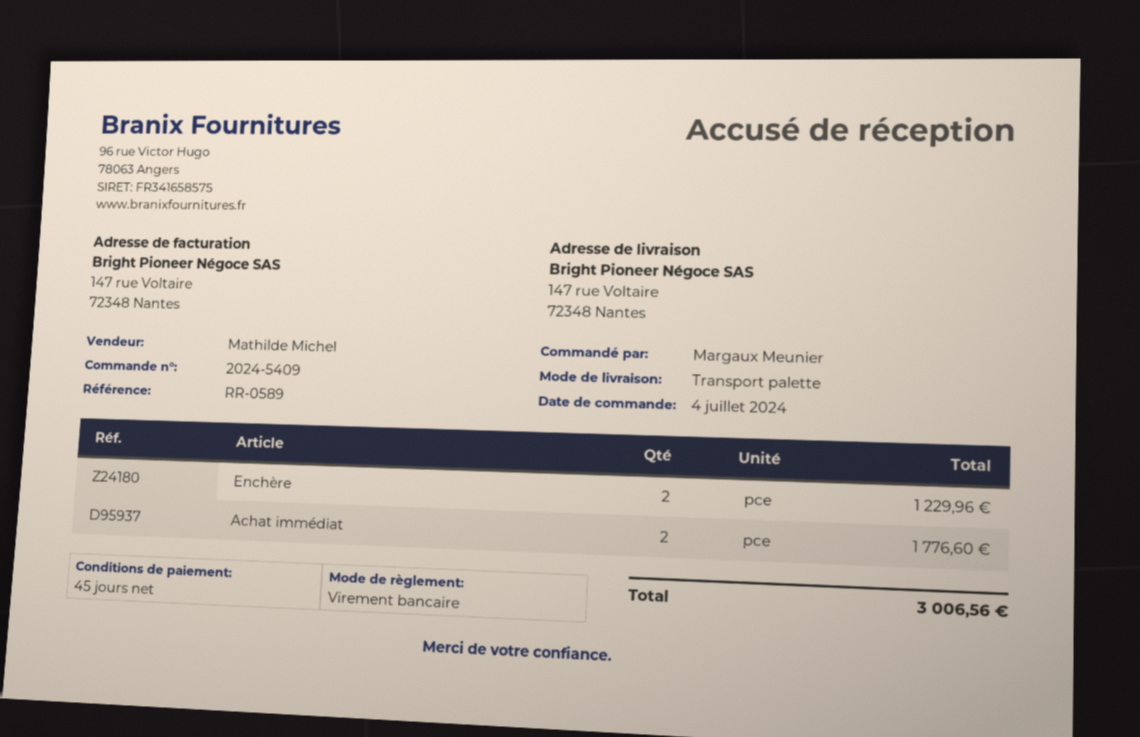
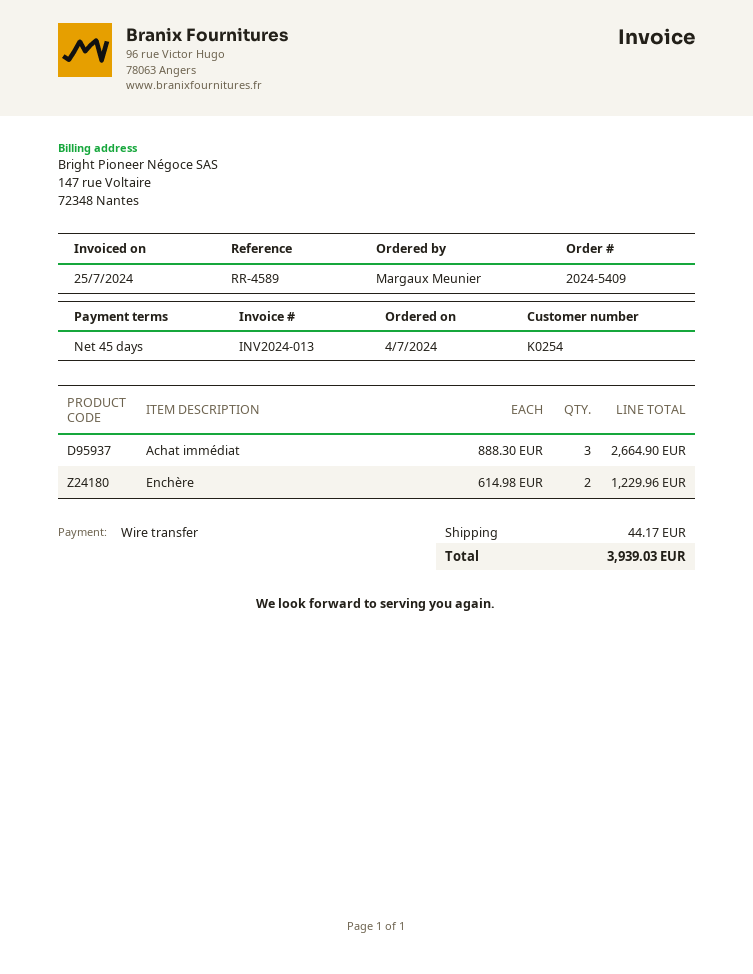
reference: RR-0589 -> RR-4589
Achat immédiat: 2 for 1776.60 -> 3 for 2664.90
shipping: none -> 44.17
total: 3006.56 -> 3939.03

